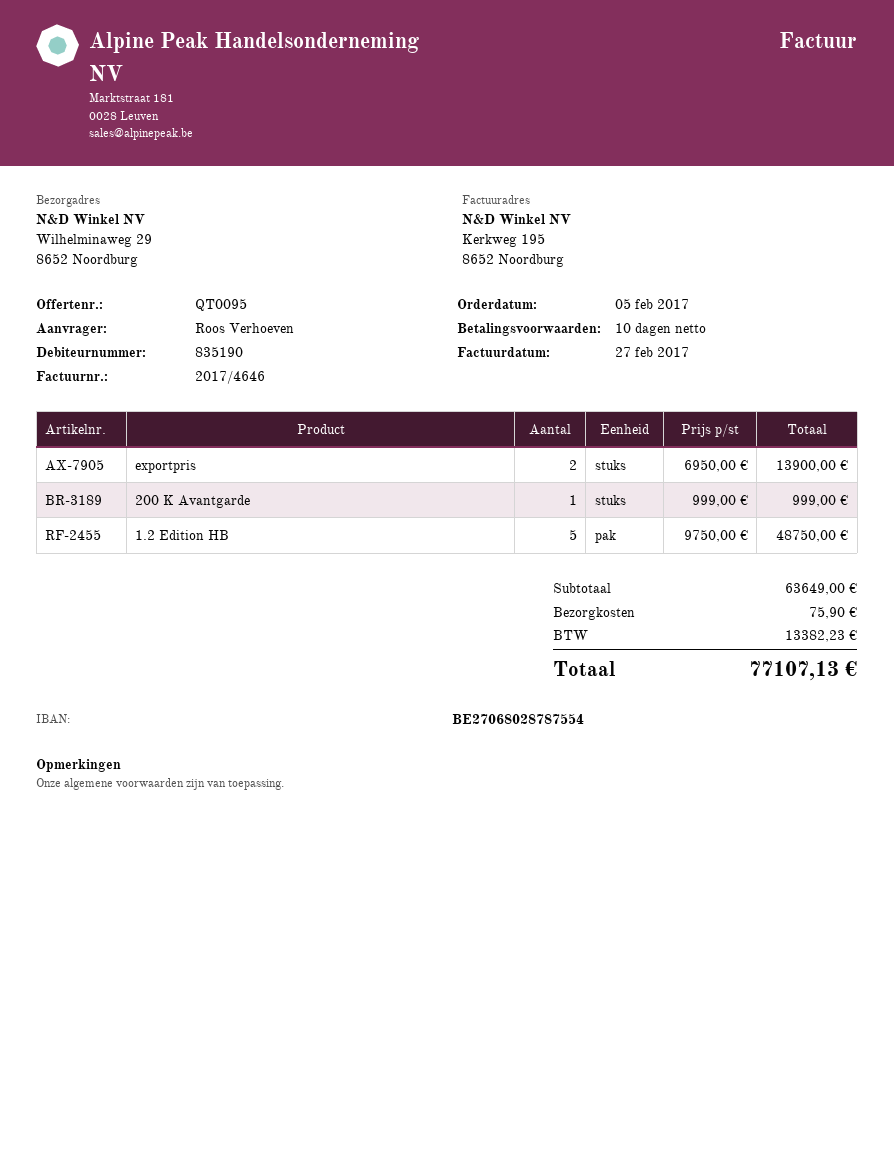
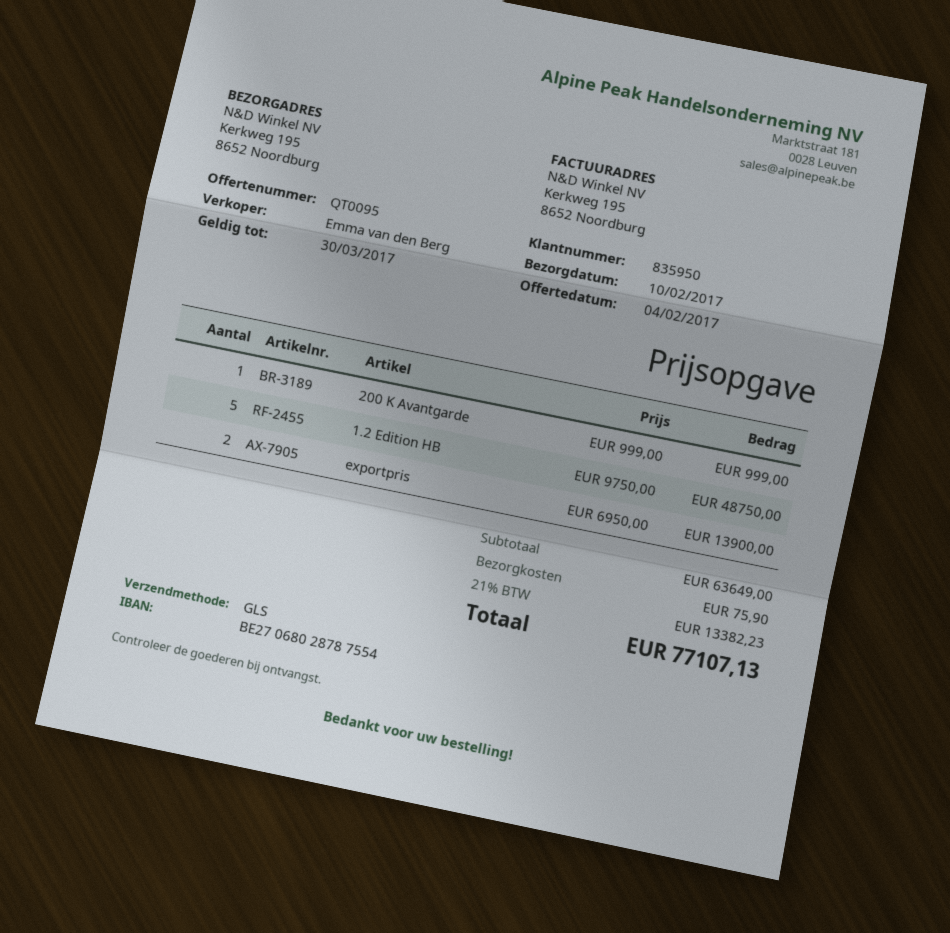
customer number: 835190 -> 835950
ship to: Wilhelminaweg 29, 8652 Noordburg -> Kerkweg 195, 8652 Noordburg

